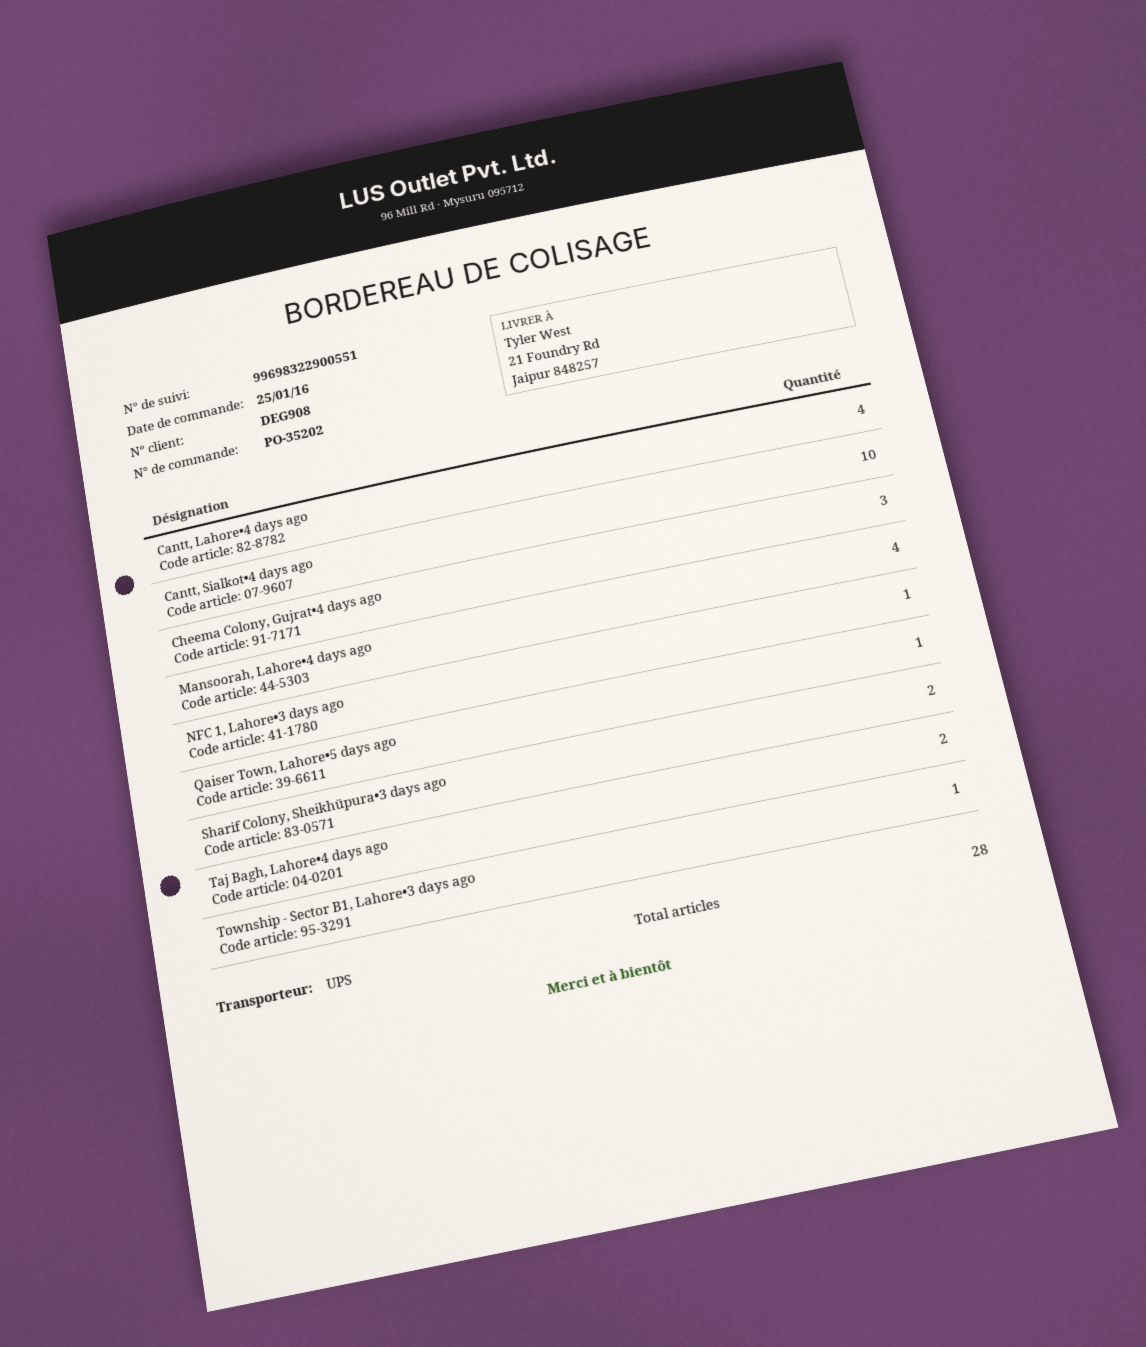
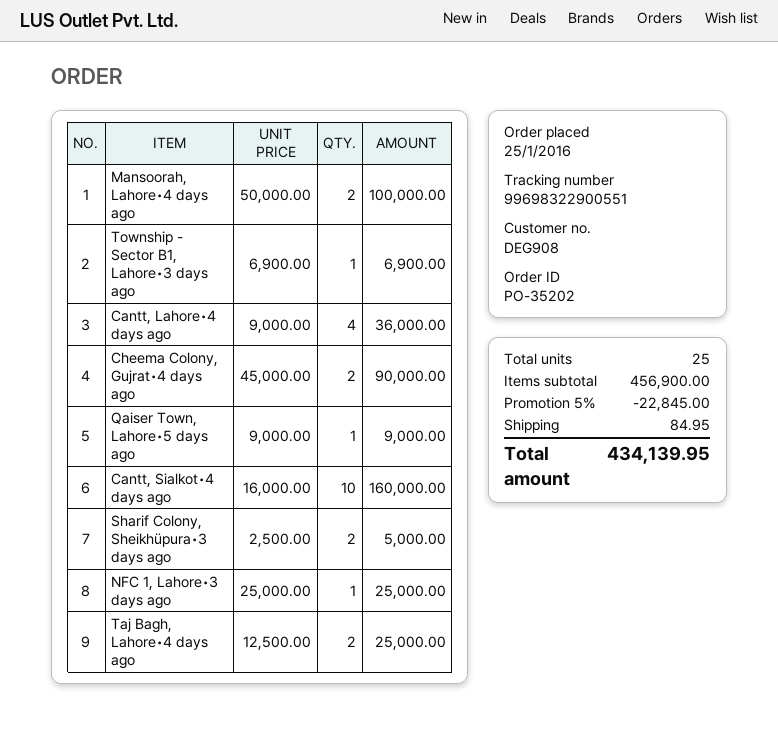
Cheema Colony, Gujrat•4 days ago: 3 -> 2
Mansoorah, Lahore•4 days ago: 4 -> 2
total quantity: 28 -> 25

